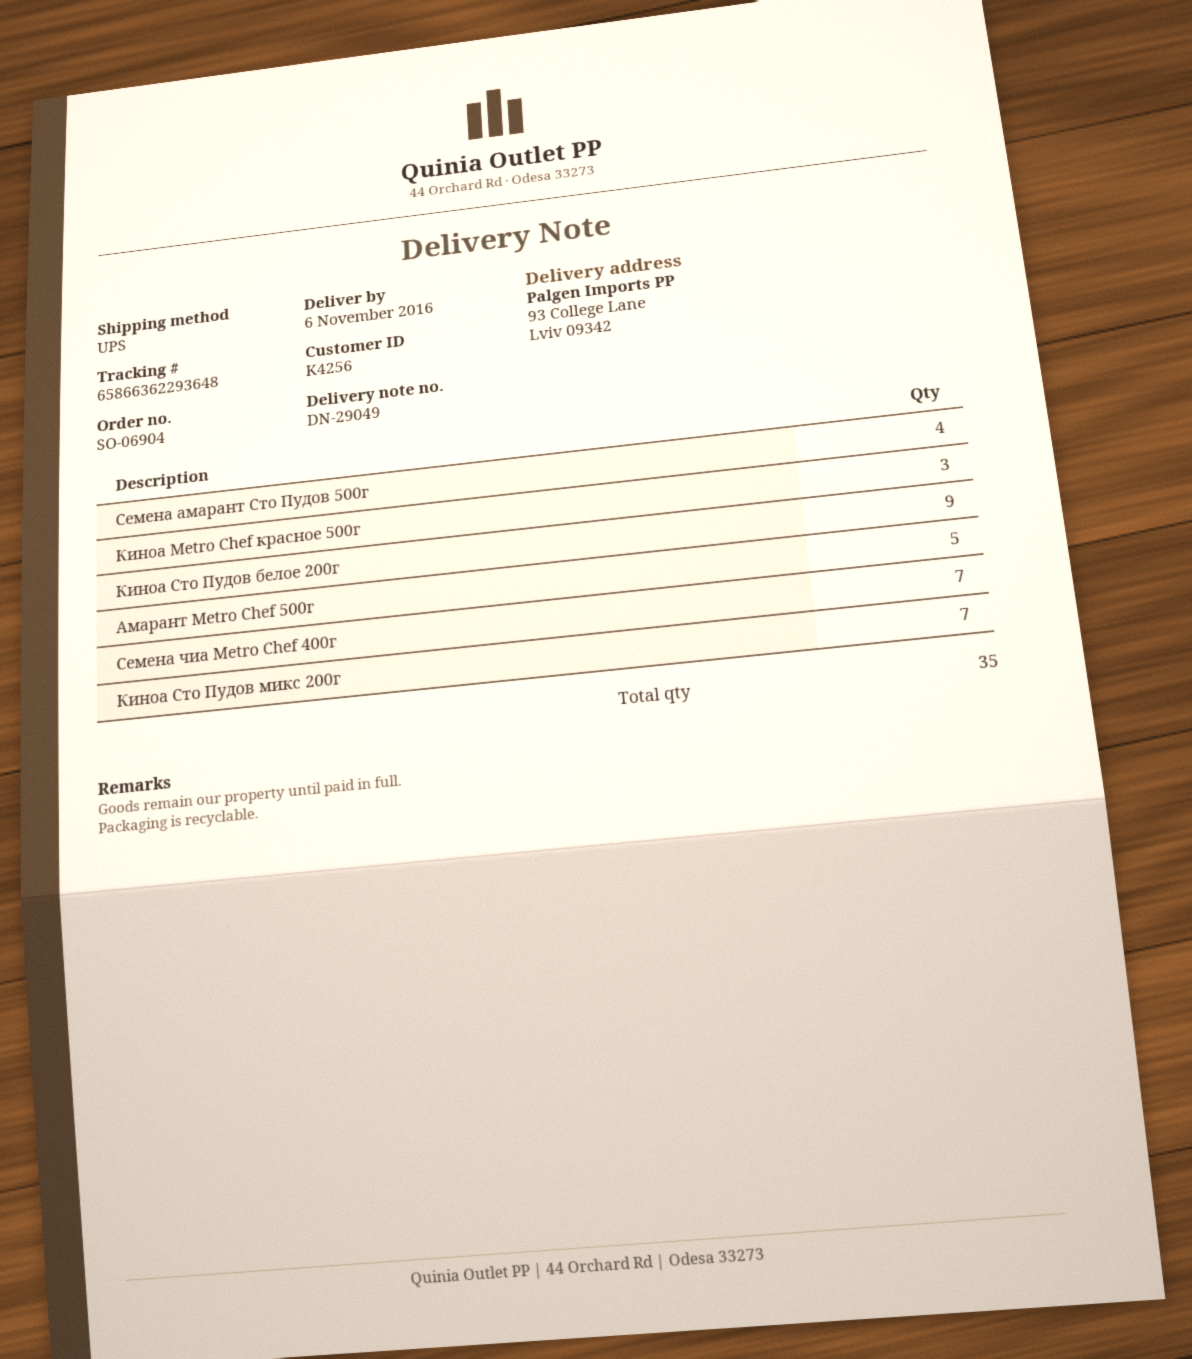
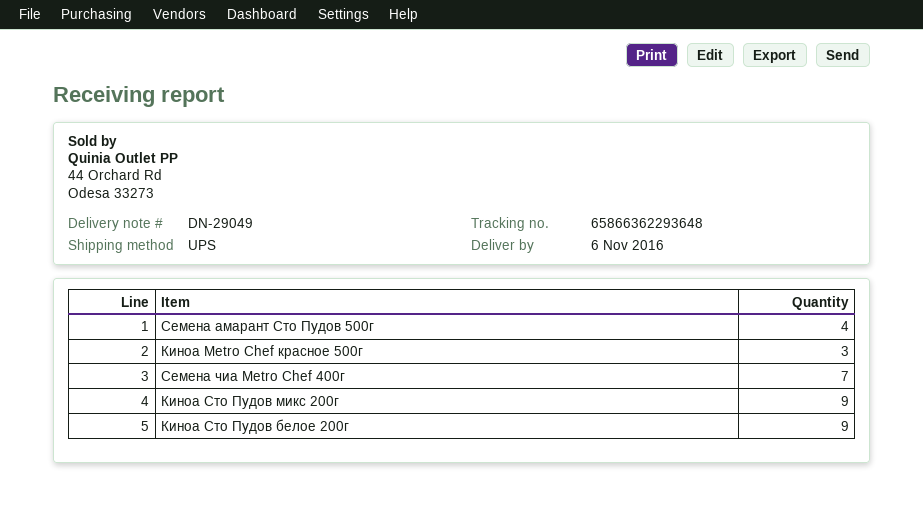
Амарант Metro Chef 500г: 5 -> none
Киноа Сто Пудов микс 200г: 7 -> 9

